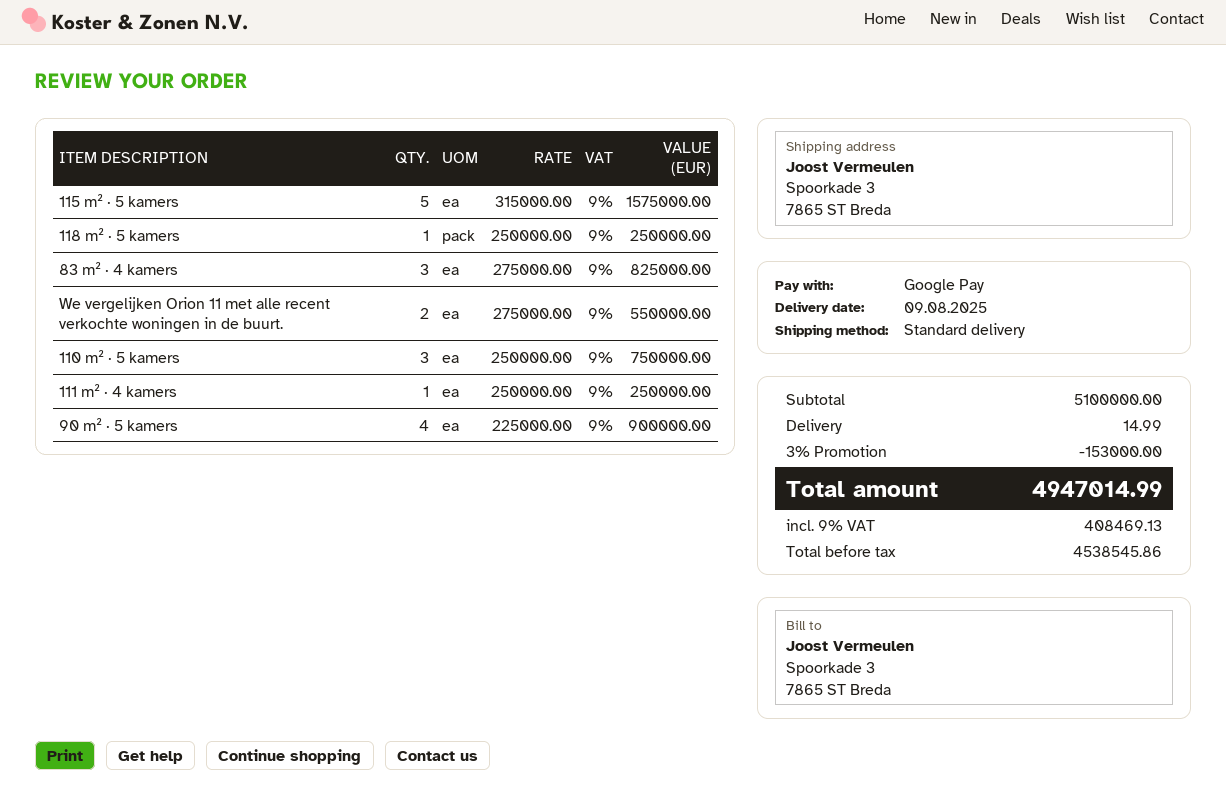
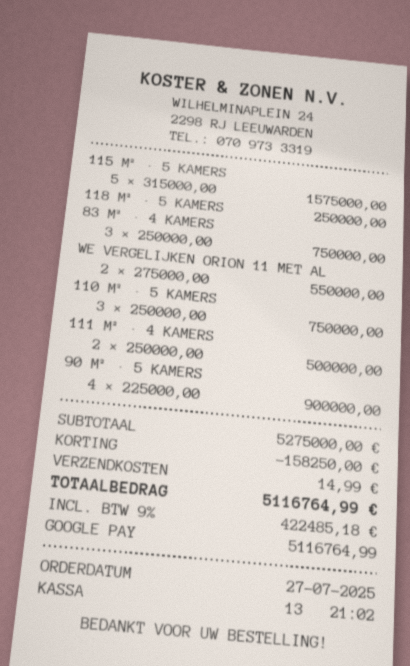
83 m² · 4 kamers: 3 x 275000.00 = 825000.00 -> 3 x 250000.00 = 750000.00
111 m² · 4 kamers: 1 x 250000.00 = 250000.00 -> 2 x 250000.00 = 500000.00
subtotal: 5100000.00 -> 5275000.00
discount: 153000.00 -> 158250.00
tax: 9% = 408469.13 -> 9% = 422485.18
total: 4947014.99 -> 5116764.99

